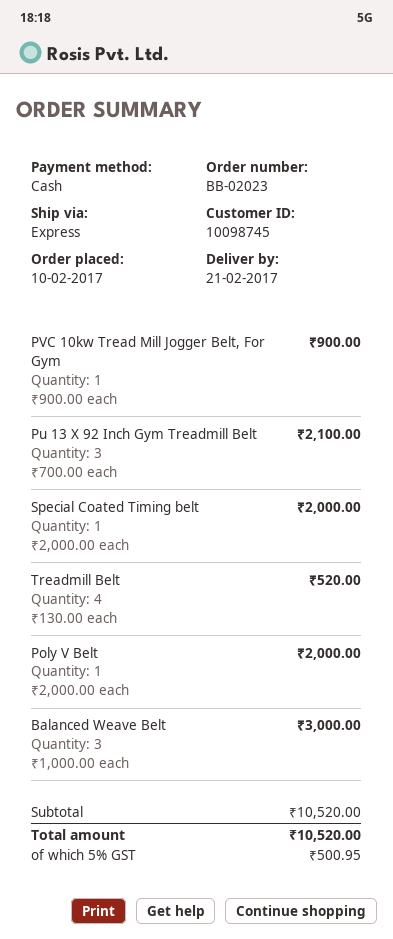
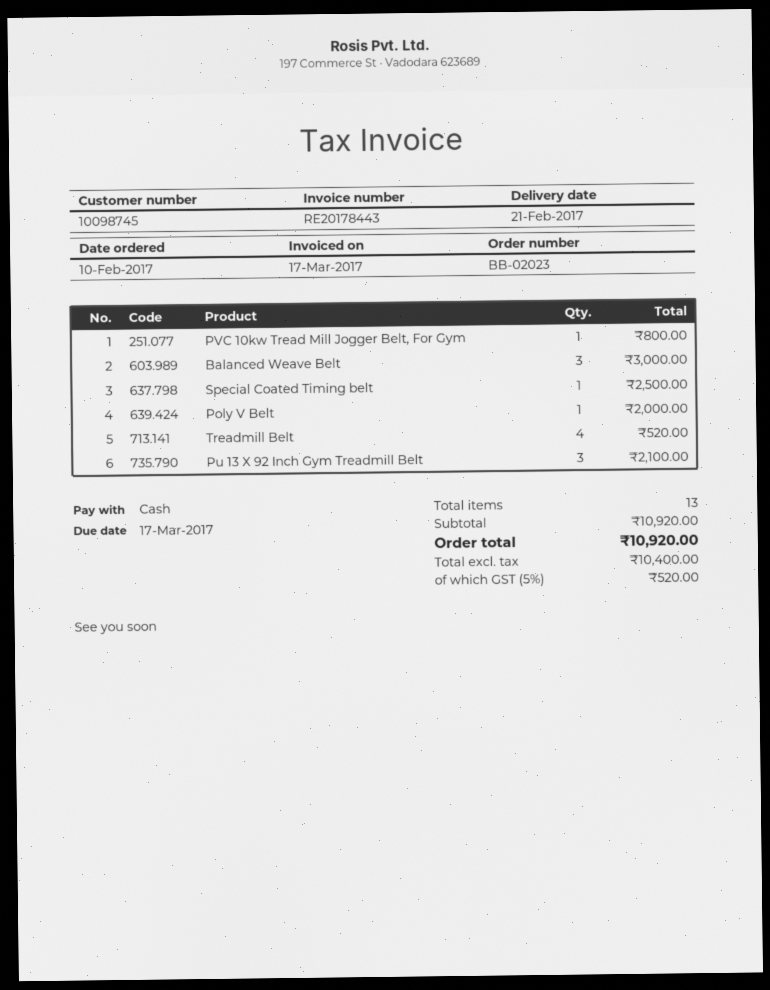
PVC 10kw Tread Mill Jogger Belt, For Gym: 1 for 900.00 -> 1 for 800.00
Special Coated Timing belt: 1 for 2000.00 -> 1 for 2500.00
subtotal: 10520.00 -> 10920.00
tax: 5% = 500.95 -> 5% = 520.00
total: 10520.00 -> 10920.00

